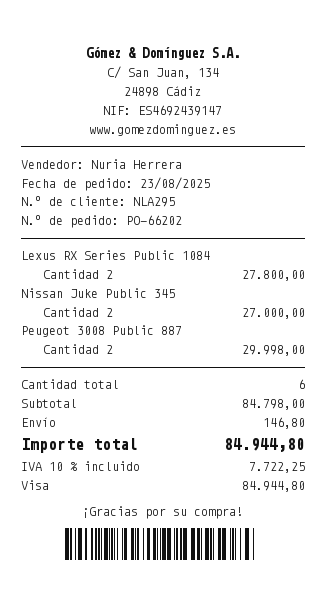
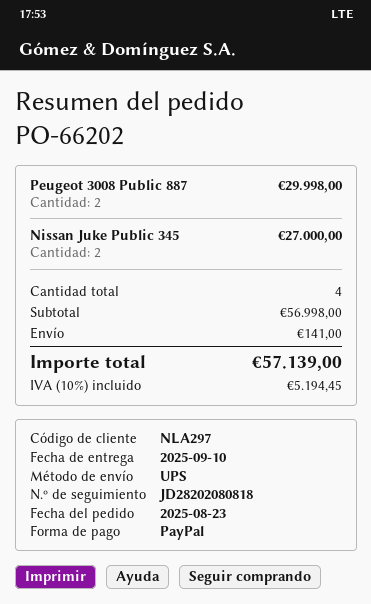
customer number: NLA295 -> NLA297
payment method: Visa -> PayPal
Lexus RX Series Public 1084: 2 for 27800.00 -> none
total quantity: 6 -> 4
subtotal: 84798.00 -> 56998.00
shipping: 146.80 -> 141.00
tax: 10% = 7722.25 -> 10% = 5194.45
total: 84944.80 -> 57139.00

